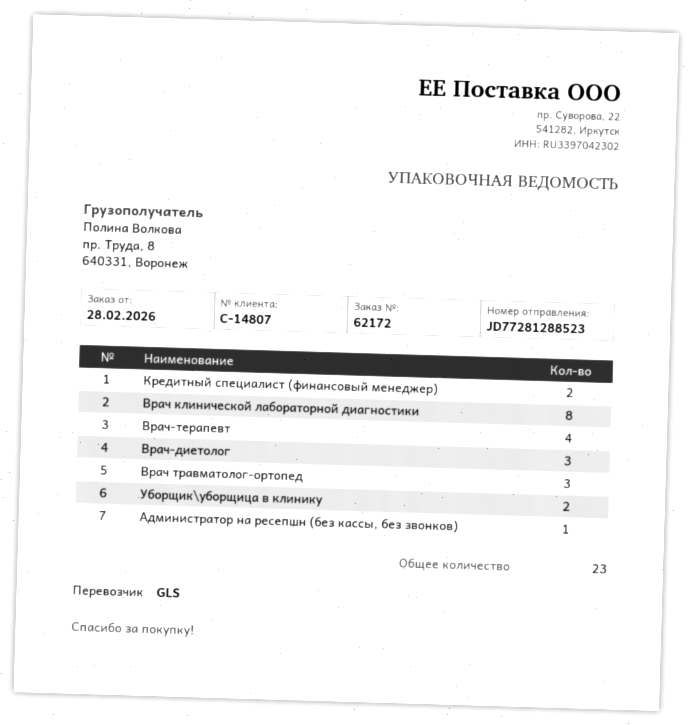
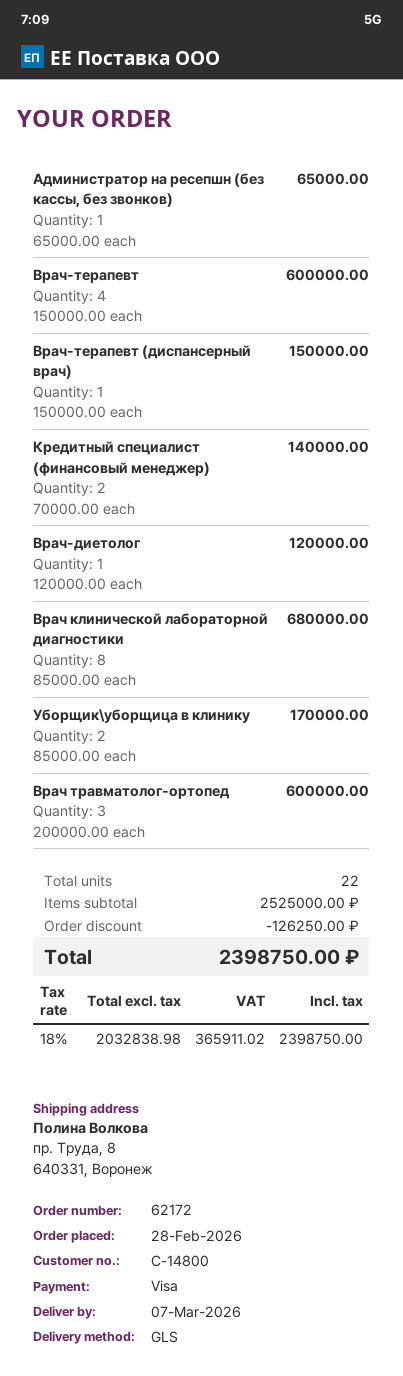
customer number: C-14807 -> C-14800
Врач-диетолог: 3 -> 1
Врач-терапевт (диспансерный врач): none -> 1
total quantity: 23 -> 22

